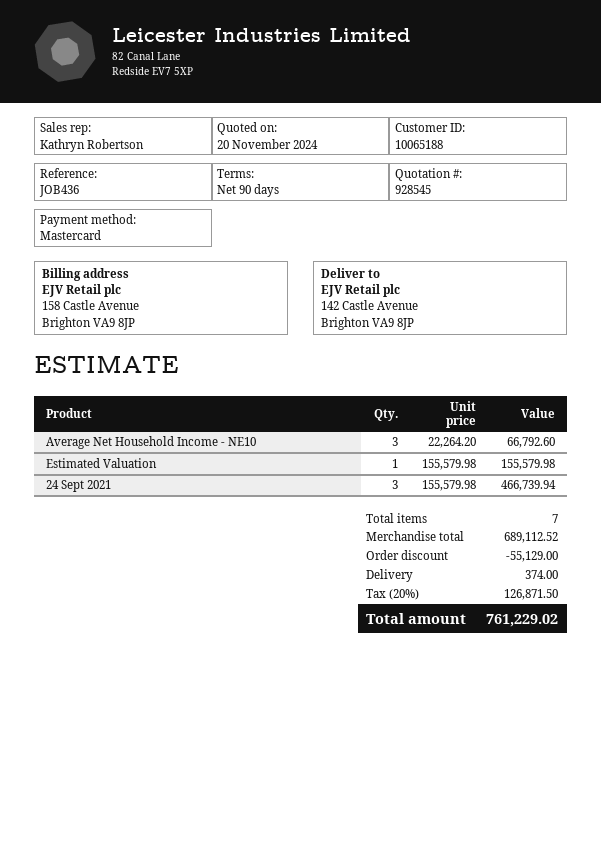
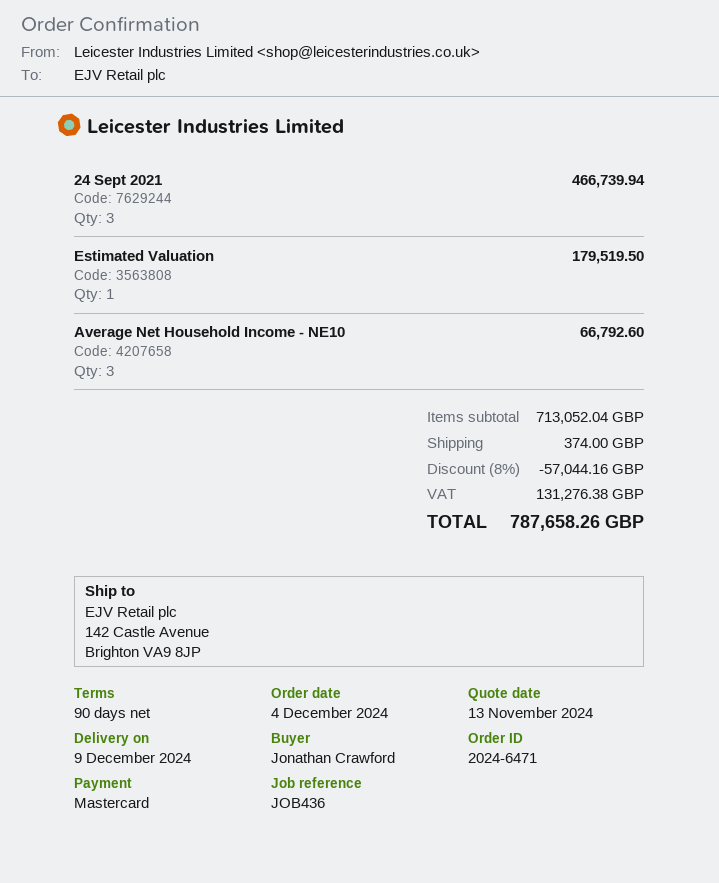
quote date: 2024-11-20 -> 2024-11-13
Estimated Valuation: 1 for 155579.98 -> 1 for 179519.50
subtotal: 689112.52 -> 713052.04
discount: 55129.00 -> 57044.16
tax: 126871.50 -> 131276.38
total: 761229.02 -> 787658.26

